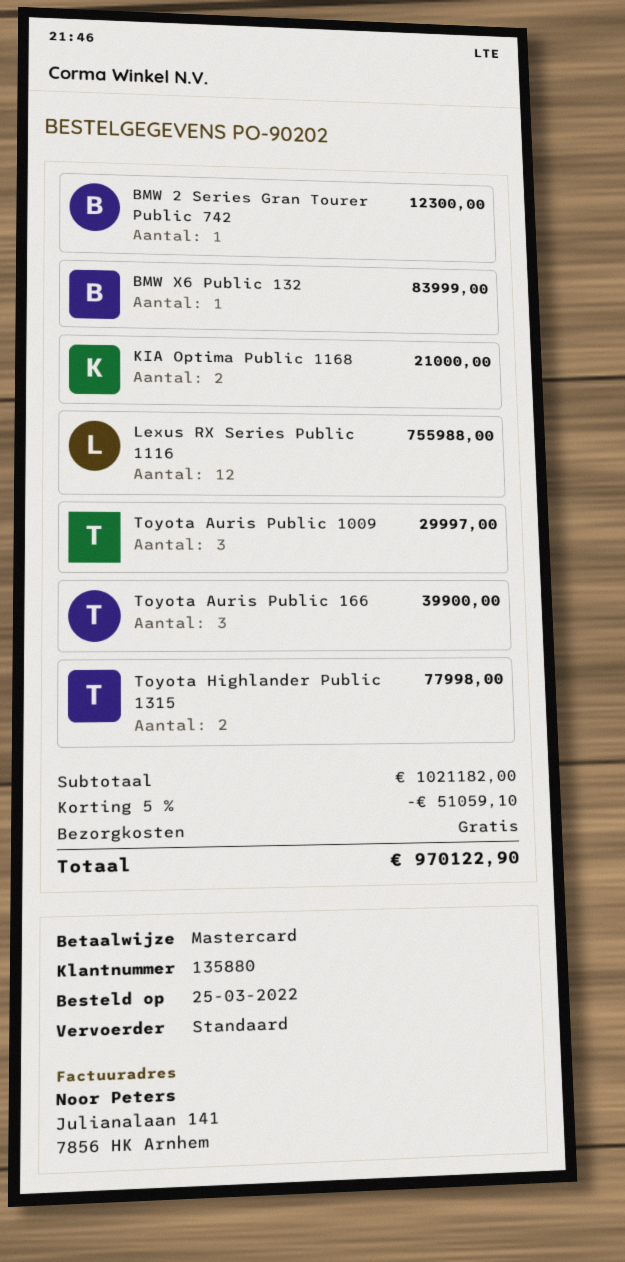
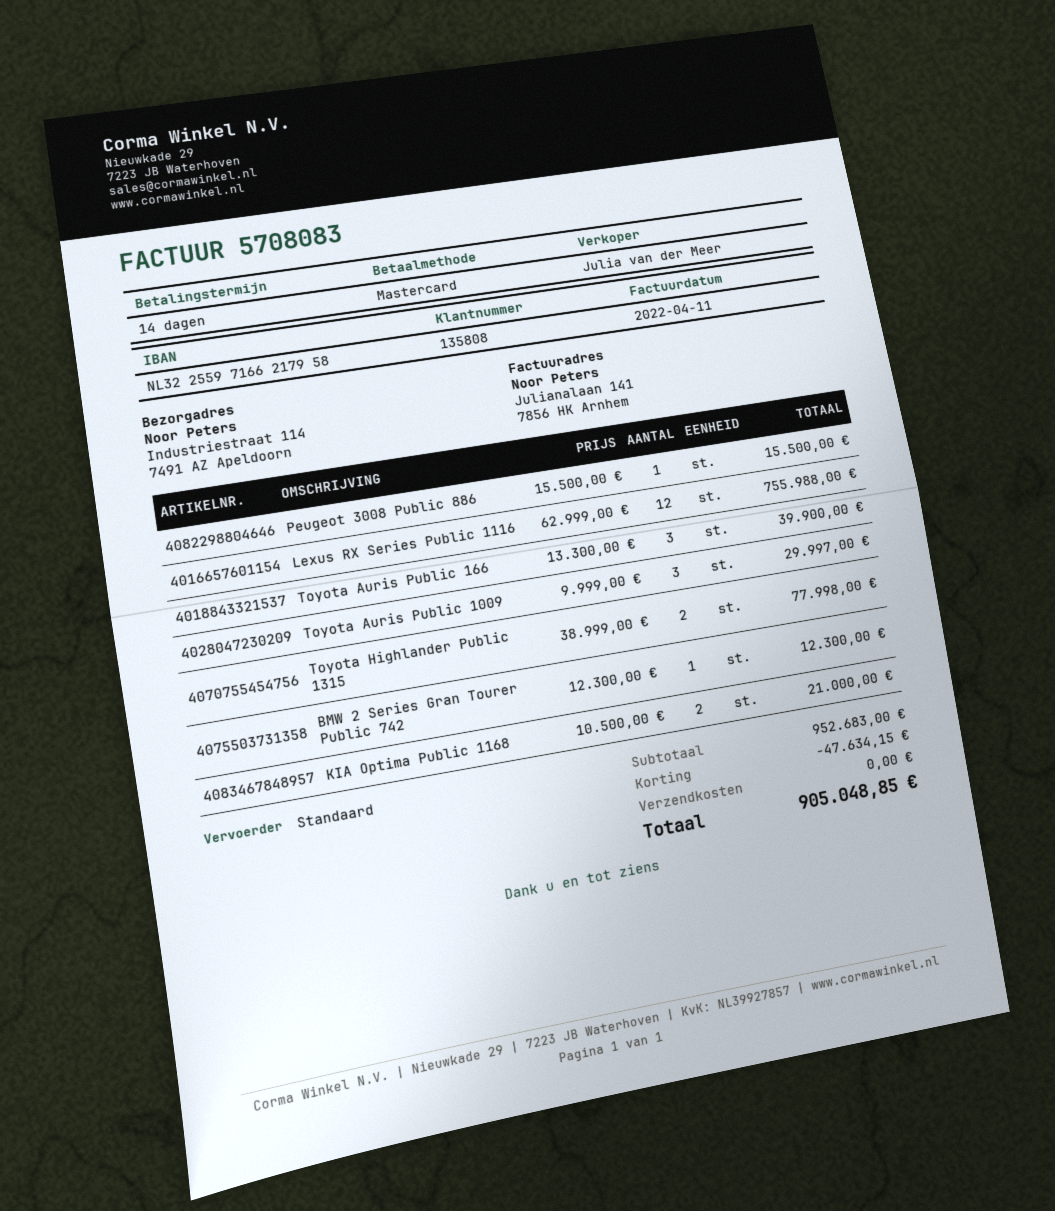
customer number: 135880 -> 135808
BMW X6 Public 132: 1 for 83999.00 -> none
Peugeot 3008 Public 886: none -> 1 for 15500.00
subtotal: 1021182.00 -> 952683.00
discount: 51059.10 -> 47634.15
total: 970122.90 -> 905048.85

